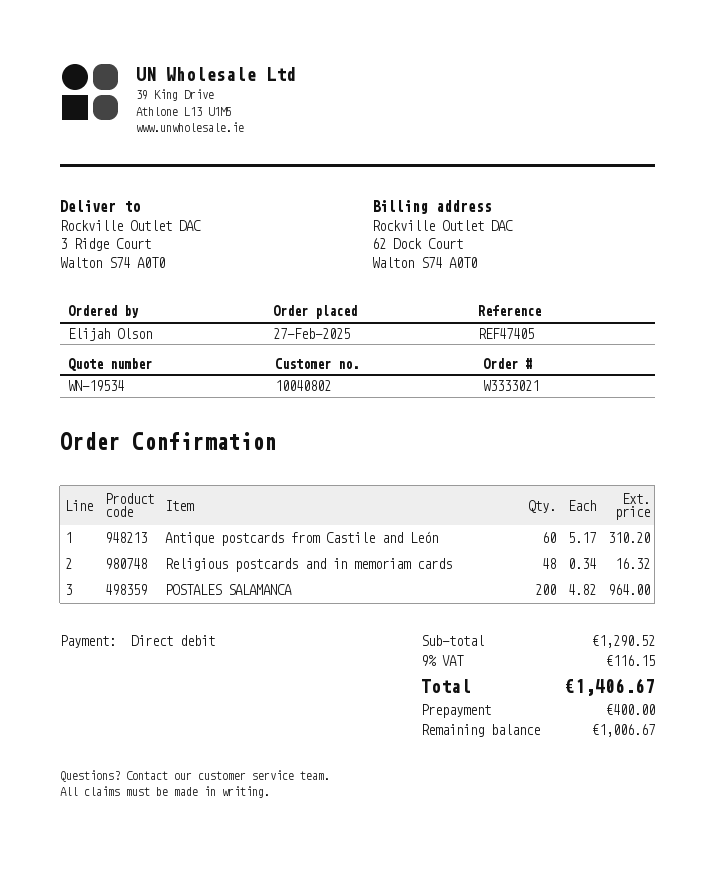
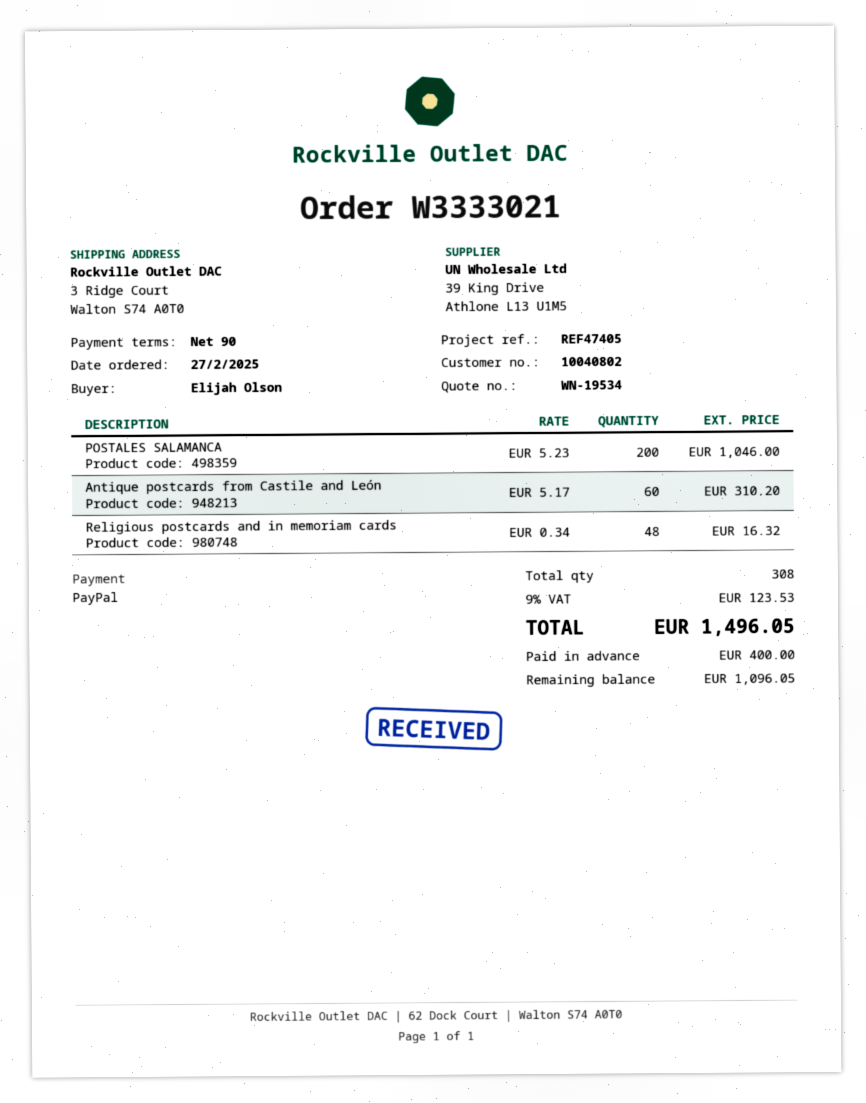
payment method: direct debit -> PayPal
POSTALES SALAMANCA: 200 x 4.82 = 964.00 -> 200 x 5.23 = 1046.00
tax: 9% = 116.15 -> 9% = 123.53
total: 1406.67 -> 1496.05
balance: 1006.67 -> 1096.05

